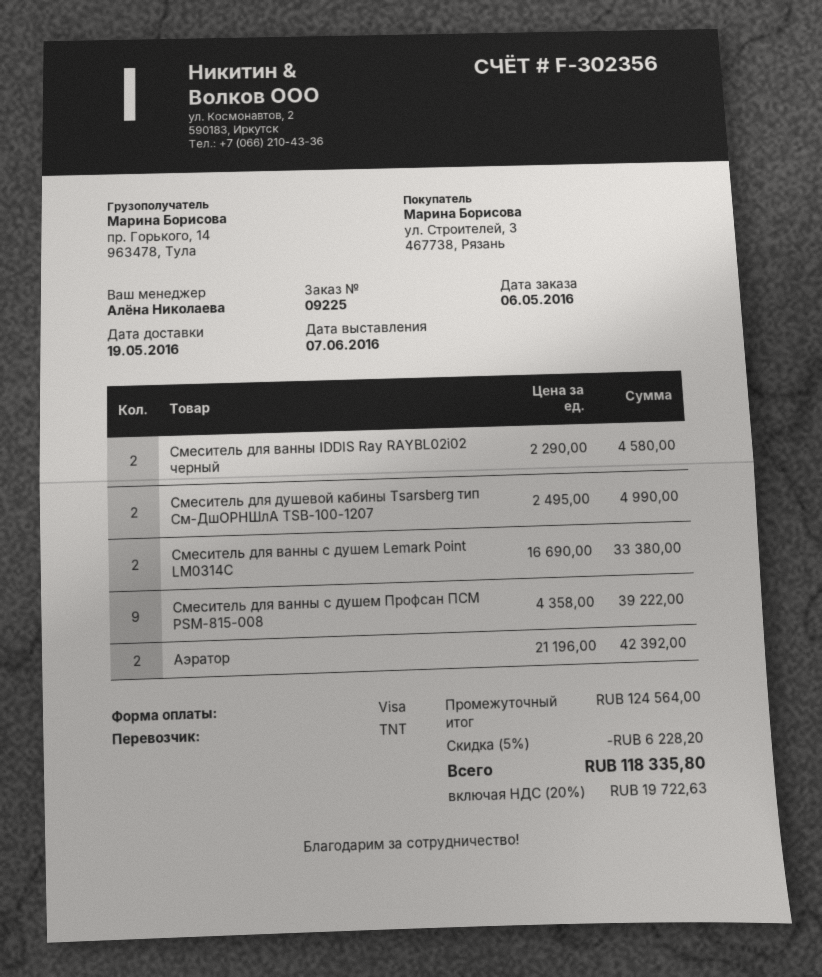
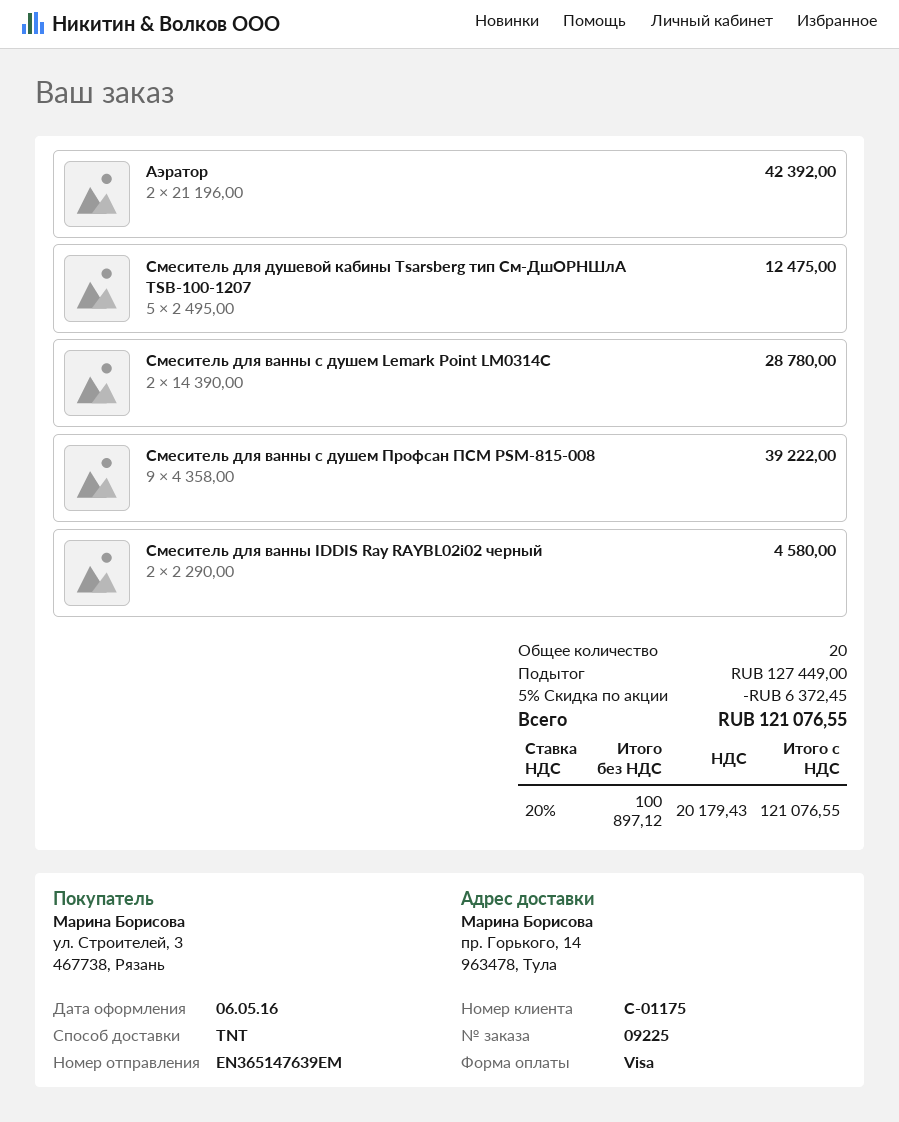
Смеситель для душевой кабины Tsarsberg тип См-ДшОРНШлА TSB-100-1207: 2 x 2495.00 = 4990.00 -> 5 x 2495.00 = 12475.00
Смеситель для ванны с душем Lemark Point LM0314C: 2 x 16690.00 = 33380.00 -> 2 x 14390.00 = 28780.00
subtotal: 124564.00 -> 127449.00
discount: 5% = 6228.20 -> 5% = 6372.45
tax: 20% = 19722.63 -> 20% = 20179.43
total: 118335.80 -> 121076.55

